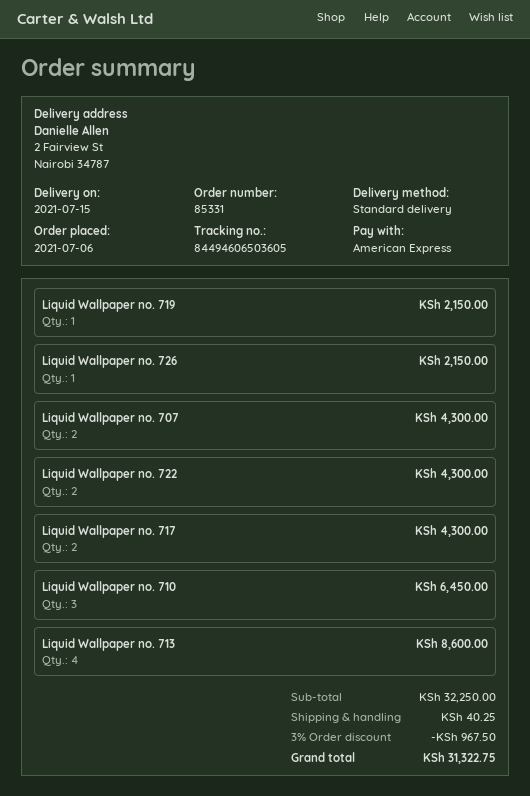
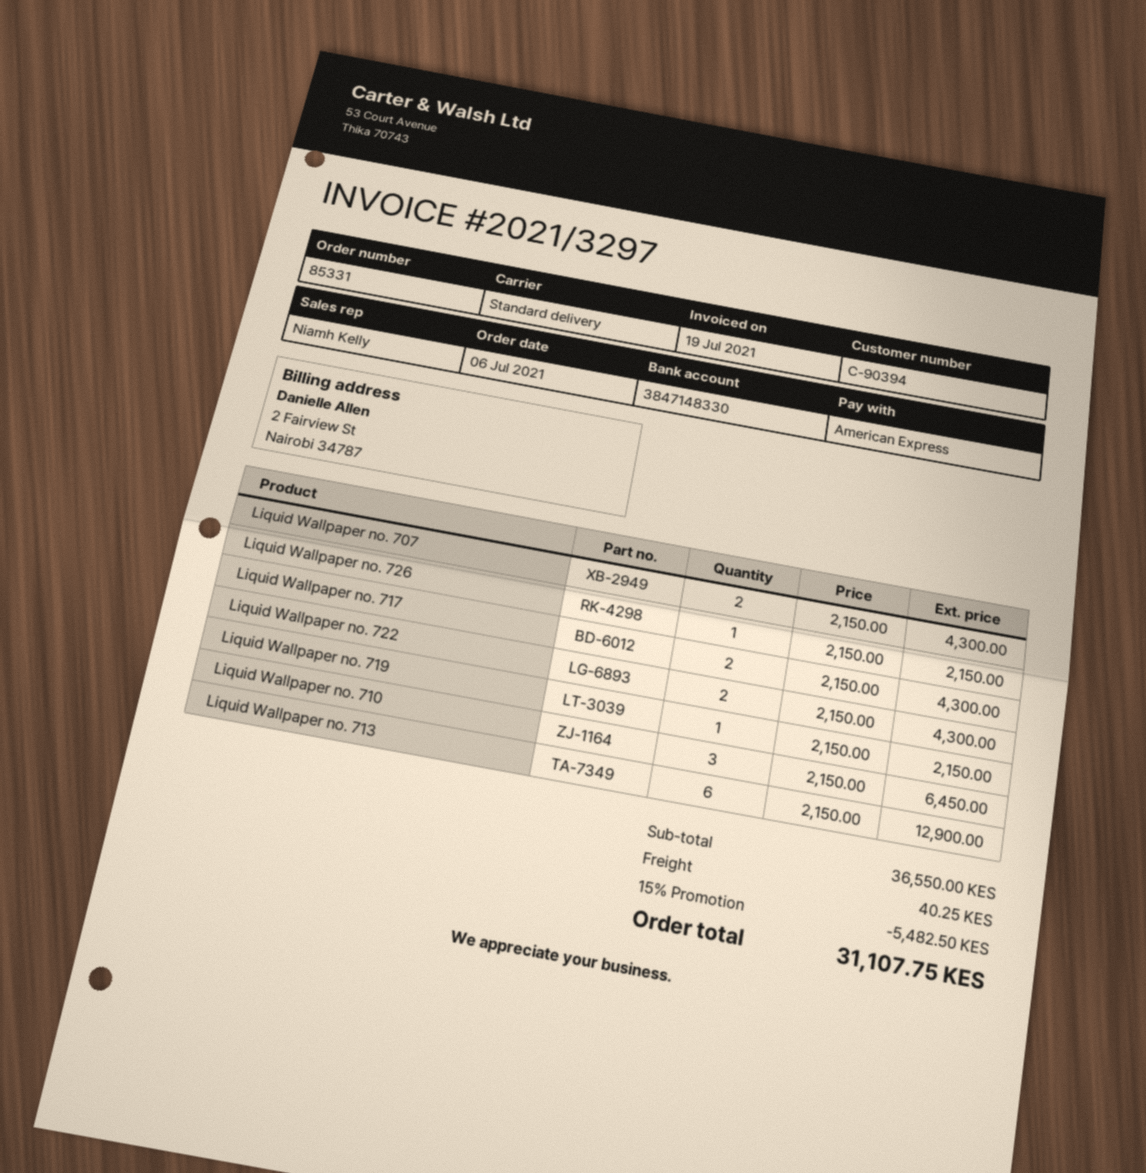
Liquid Wallpaper no. 713: 4 for 8600.00 -> 6 for 12900.00
subtotal: 32250.00 -> 36550.00
discount: 3% = 967.50 -> 15% = 5482.50
total: 31322.75 -> 31107.75

